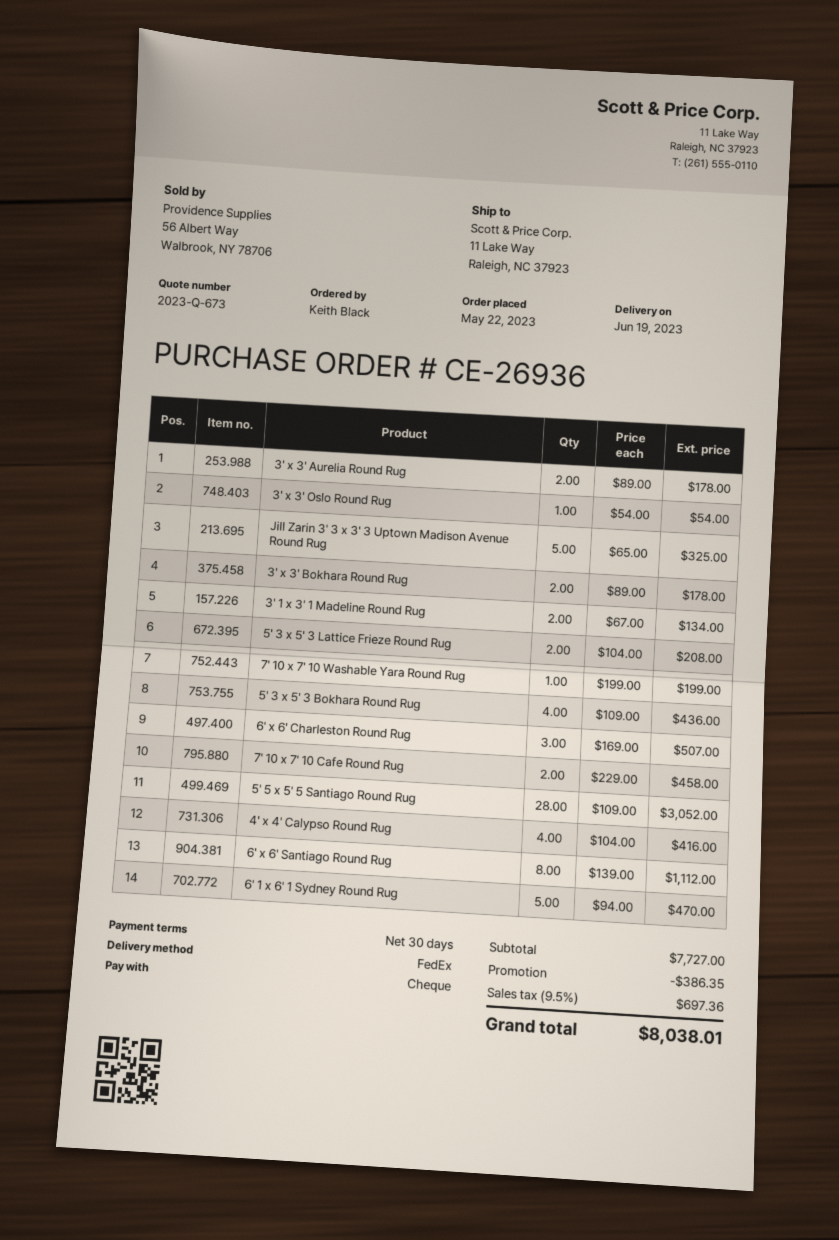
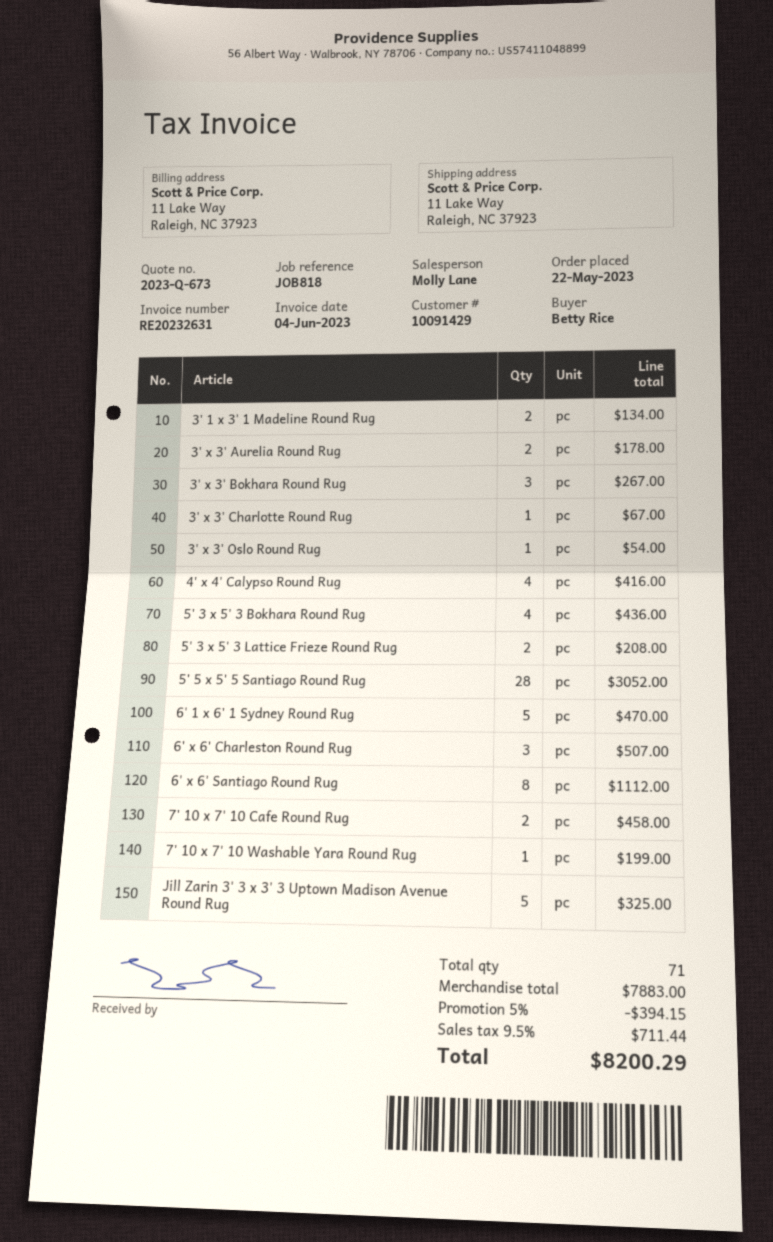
ordered by: Keith Black -> Betty Rice
3' x 3' Bokhara Round Rug: 2 for 178.00 -> 3 for 267.00
3' x 3' Charlotte Round Rug: none -> 1 for 67.00
subtotal: 7727.00 -> 7883.00
discount: 386.35 -> 394.15
tax: 9.5% = 697.36 -> 9.5% = 711.44
total: 8038.01 -> 8200.29

